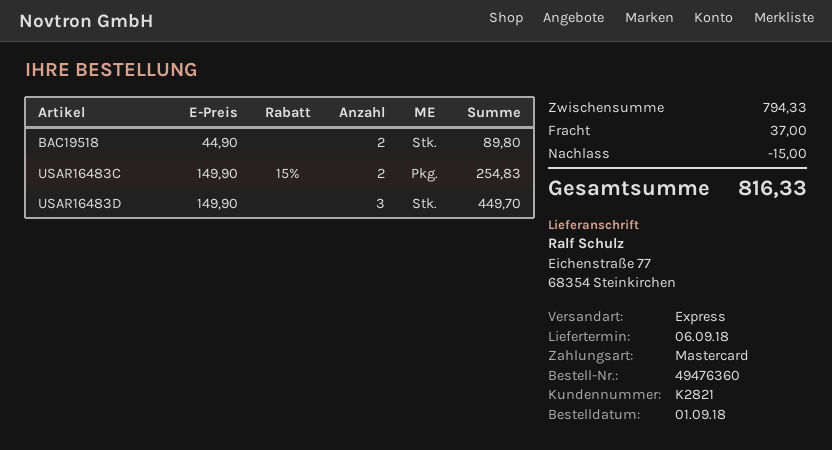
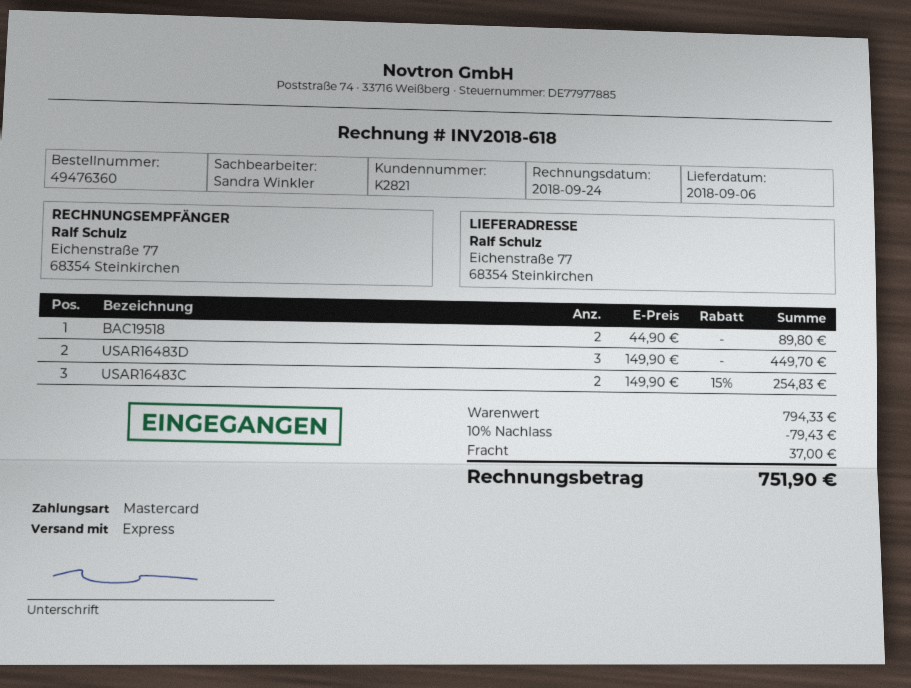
discount: 15.00 -> 79.43
total: 816.33 -> 751.90

